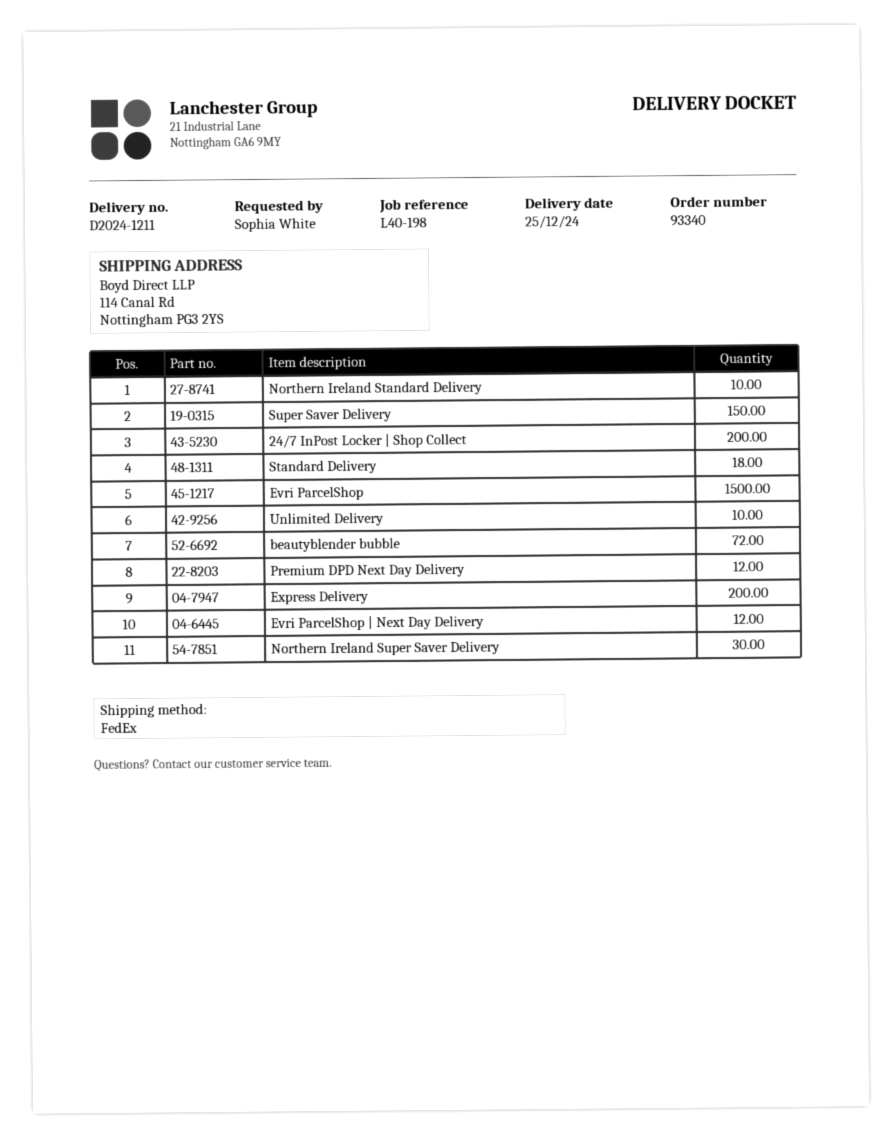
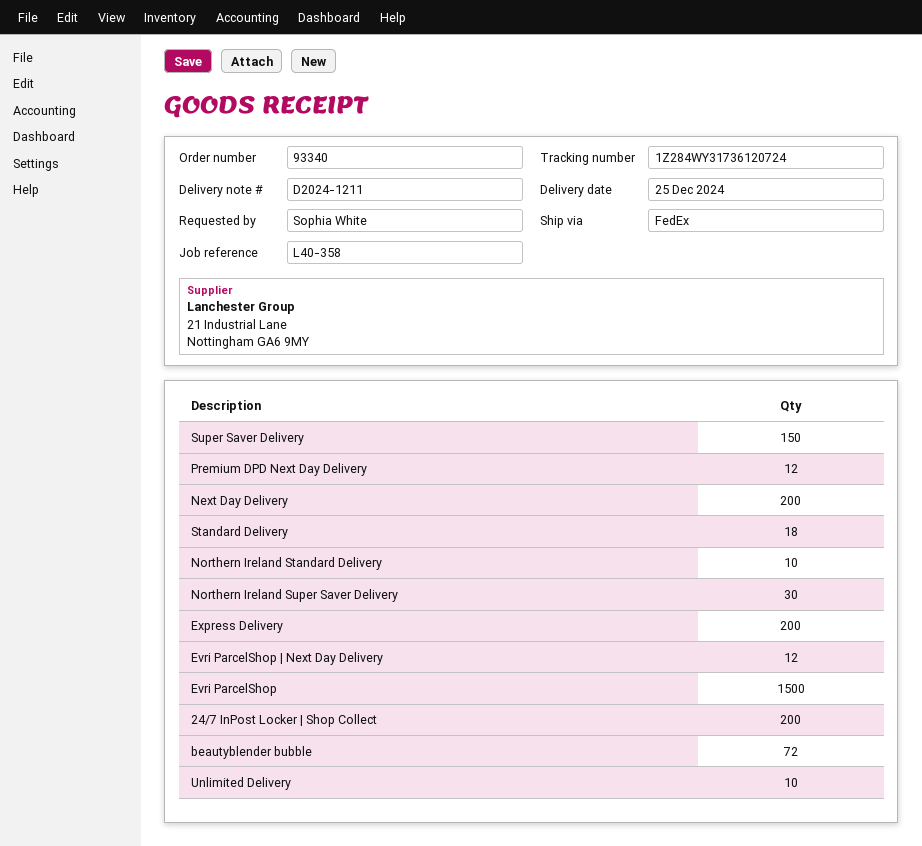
reference: L40-198 -> L40-358
Next Day Delivery: none -> 200

